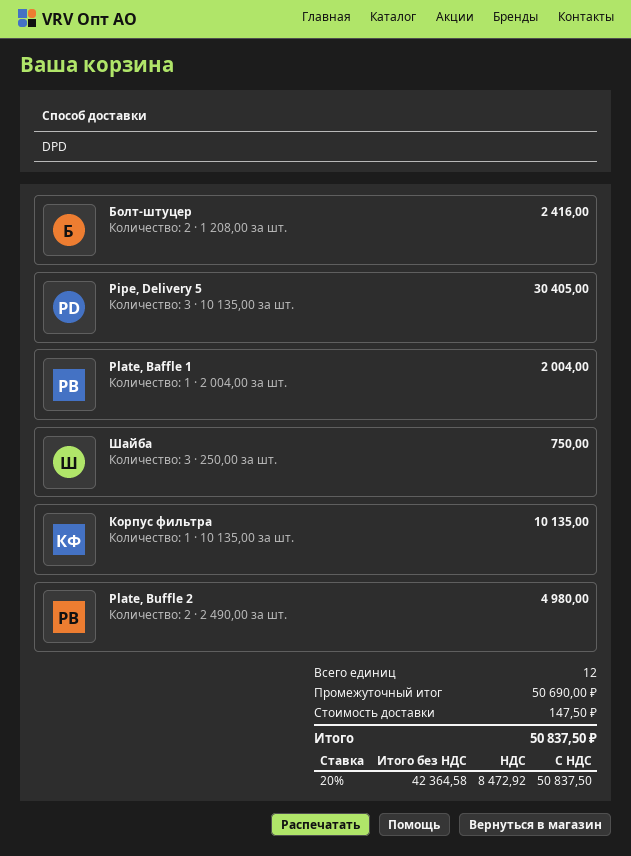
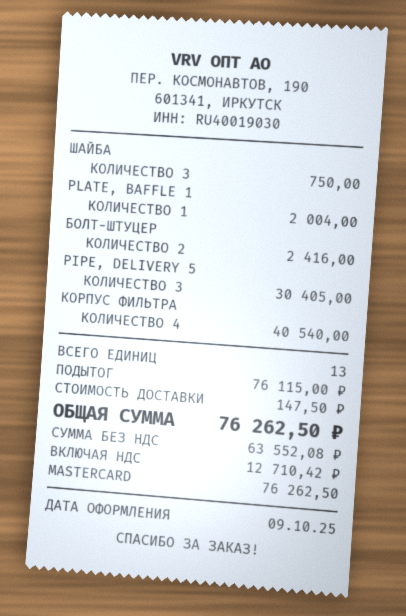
Корпус фильтра: 1 for 10135.00 -> 4 for 40540.00
Plate, Buffle 2: 2 for 4980.00 -> none
total quantity: 12 -> 13
subtotal: 50690.00 -> 76115.00
net: 42364.58 -> 63552.08
tax: 8472.92 -> 12710.42
total: 50837.50 -> 76262.50

